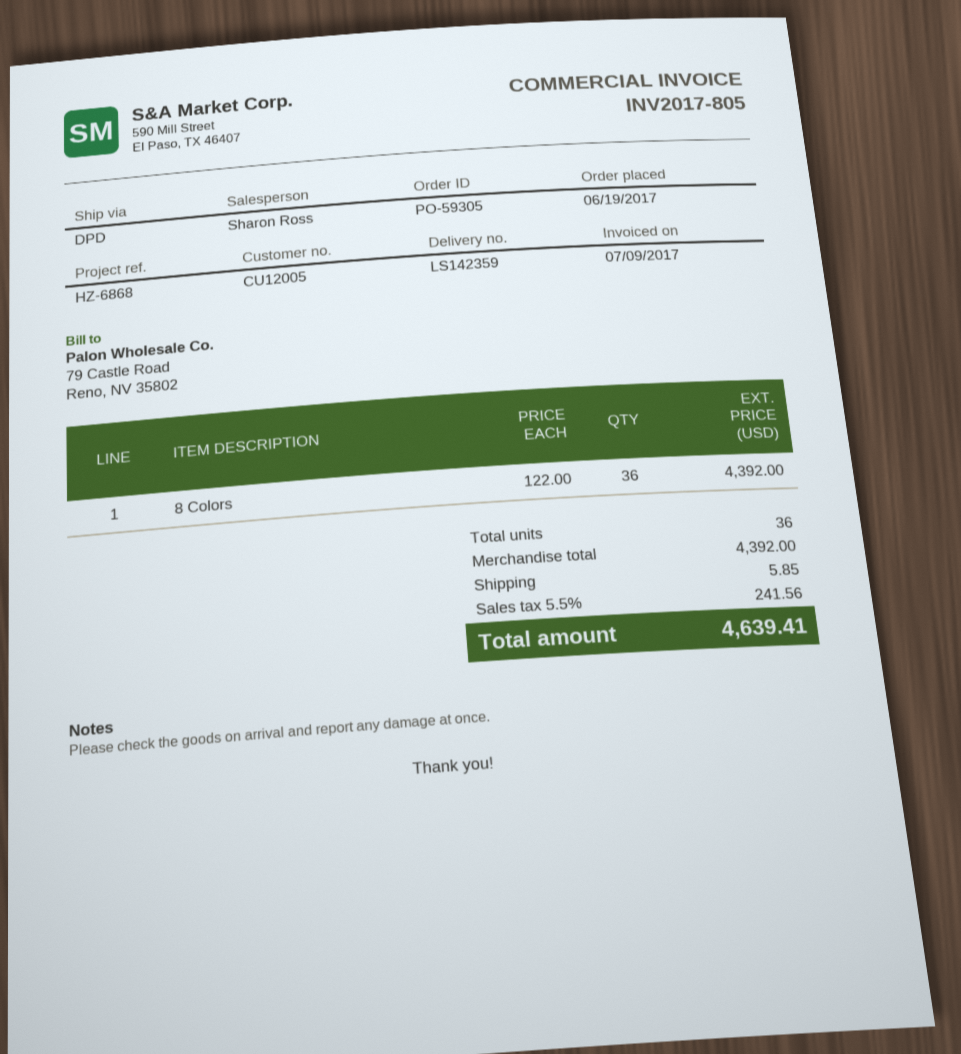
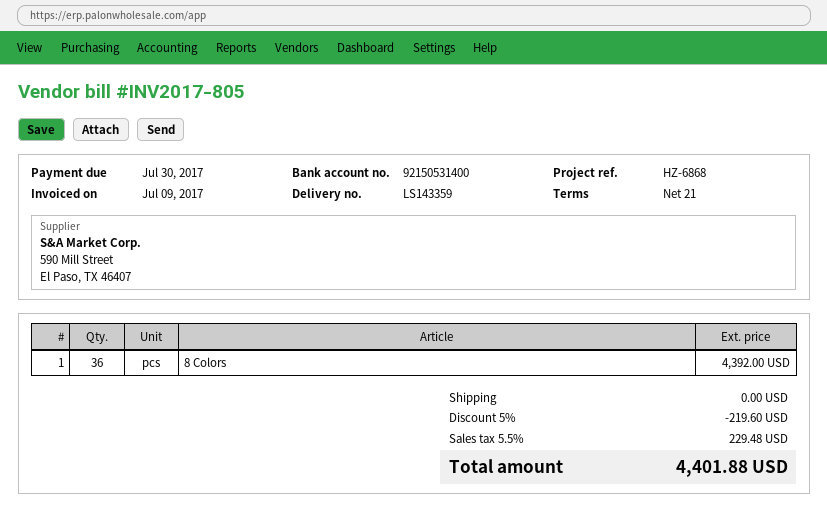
delivery note number: LS142359 -> LS143359
discount: none -> 5% = 219.60
shipping: 5.85 -> 0.00
tax: 5.5% = 241.56 -> 5.5% = 229.48
total: 4639.41 -> 4401.88

